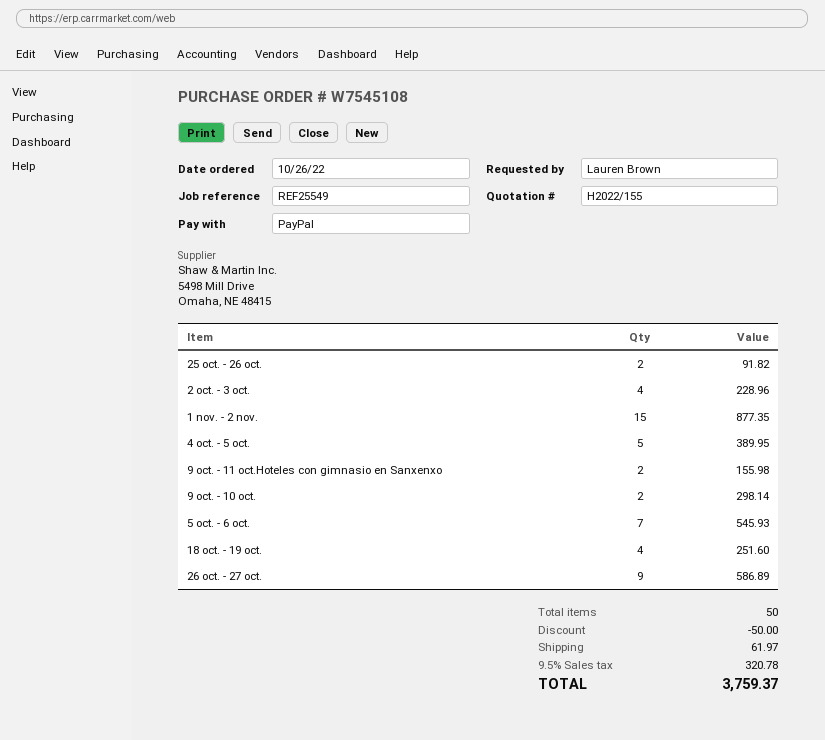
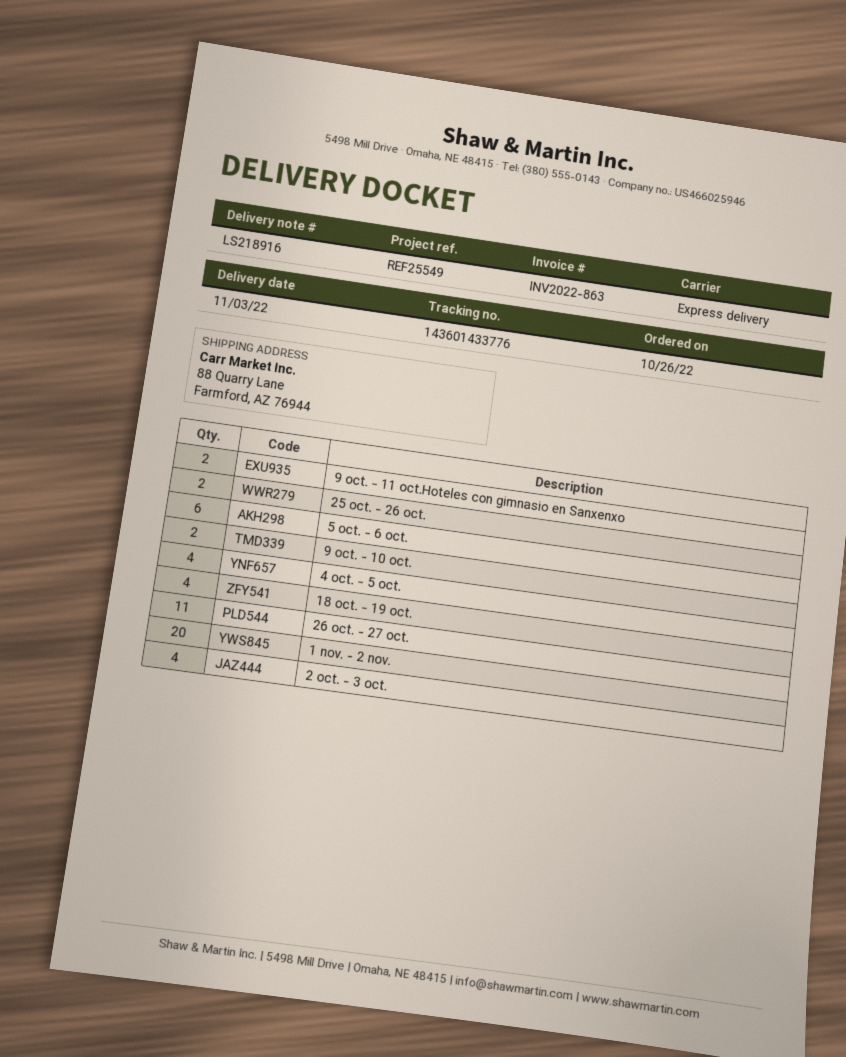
1 nov. - 2 nov.: 15 -> 20
4 oct. - 5 oct.: 5 -> 4
5 oct. - 6 oct.: 7 -> 6
26 oct. - 27 oct.: 9 -> 11

